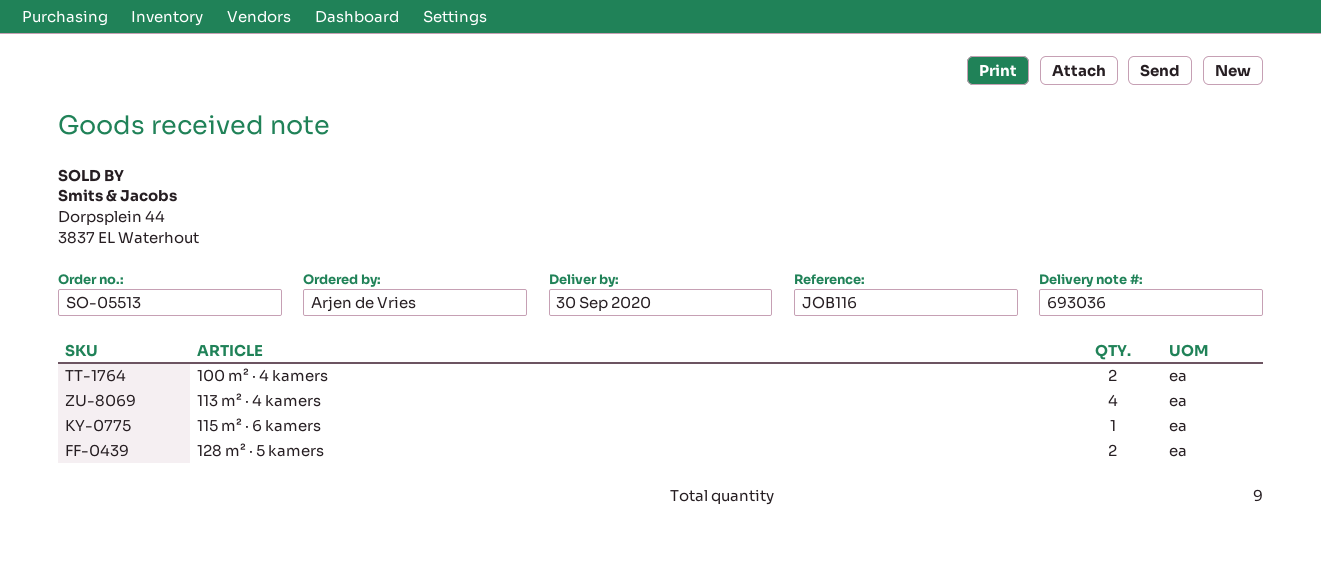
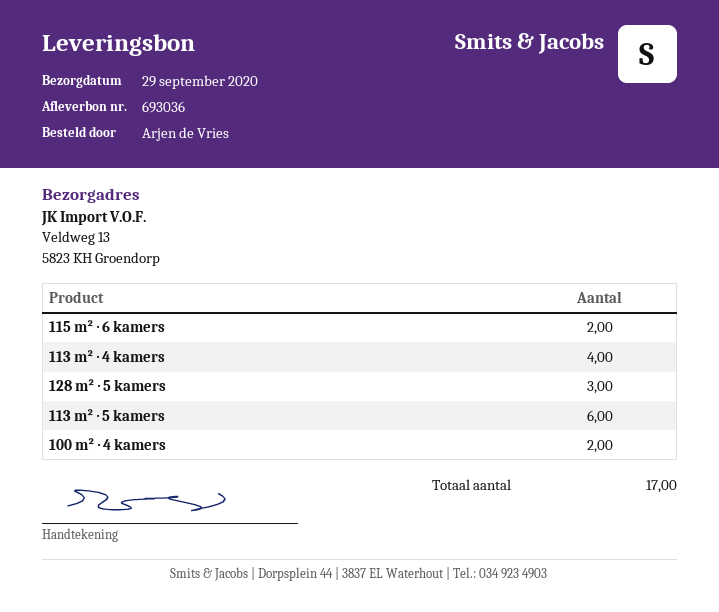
delivery date: 2020-09-30 -> 2020-09-29
115 m² · 6 kamers: 1 -> 2
128 m² · 5 kamers: 2 -> 3
113 m² · 5 kamers: none -> 6
total quantity: 9 -> 17

